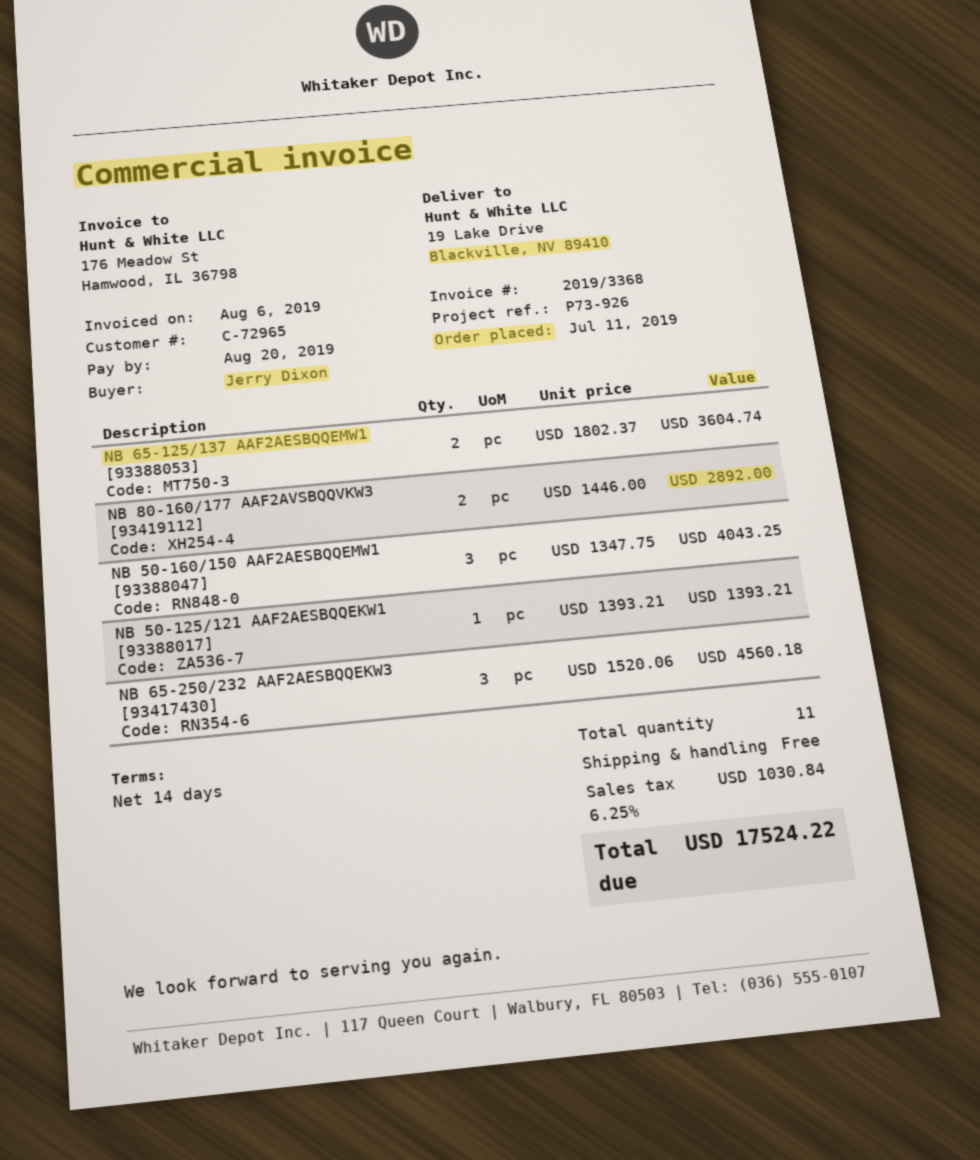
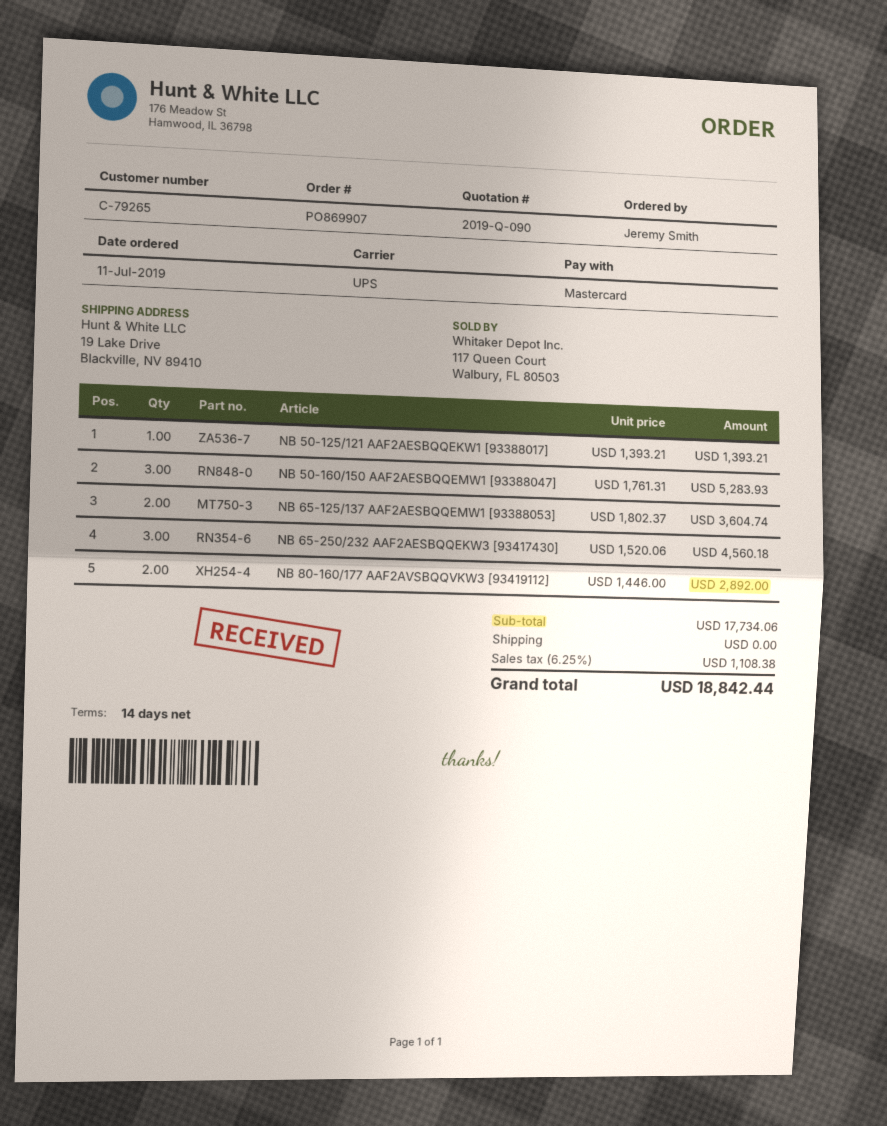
customer number: C-72965 -> C-79265
ordered by: Jerry Dixon -> Jeremy Smith
NB 50-160/150 AAF2AESBQQEMW1 [93388047]: 3 x 1347.75 = 4043.25 -> 3 x 1761.31 = 5283.93
tax: 6.25% = 1030.84 -> 6.25% = 1108.38
total: 17524.22 -> 18842.44

